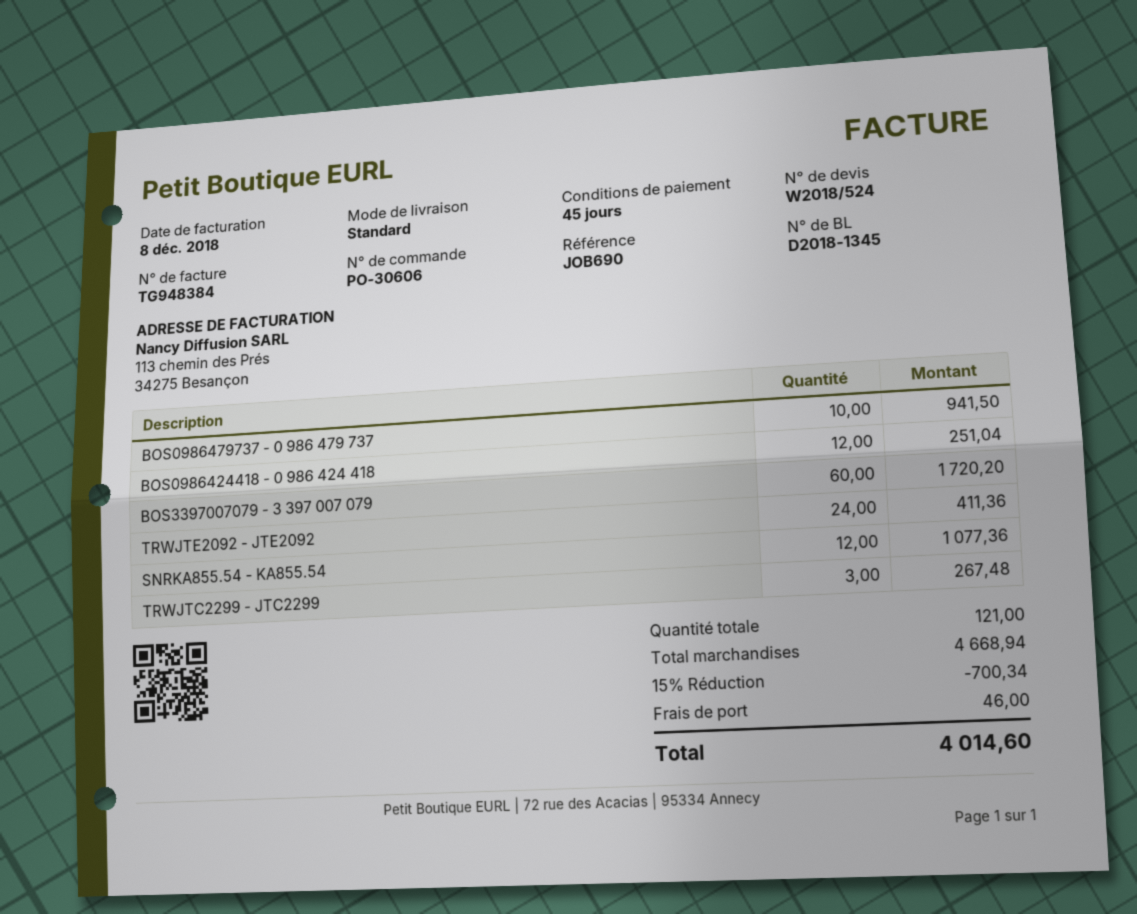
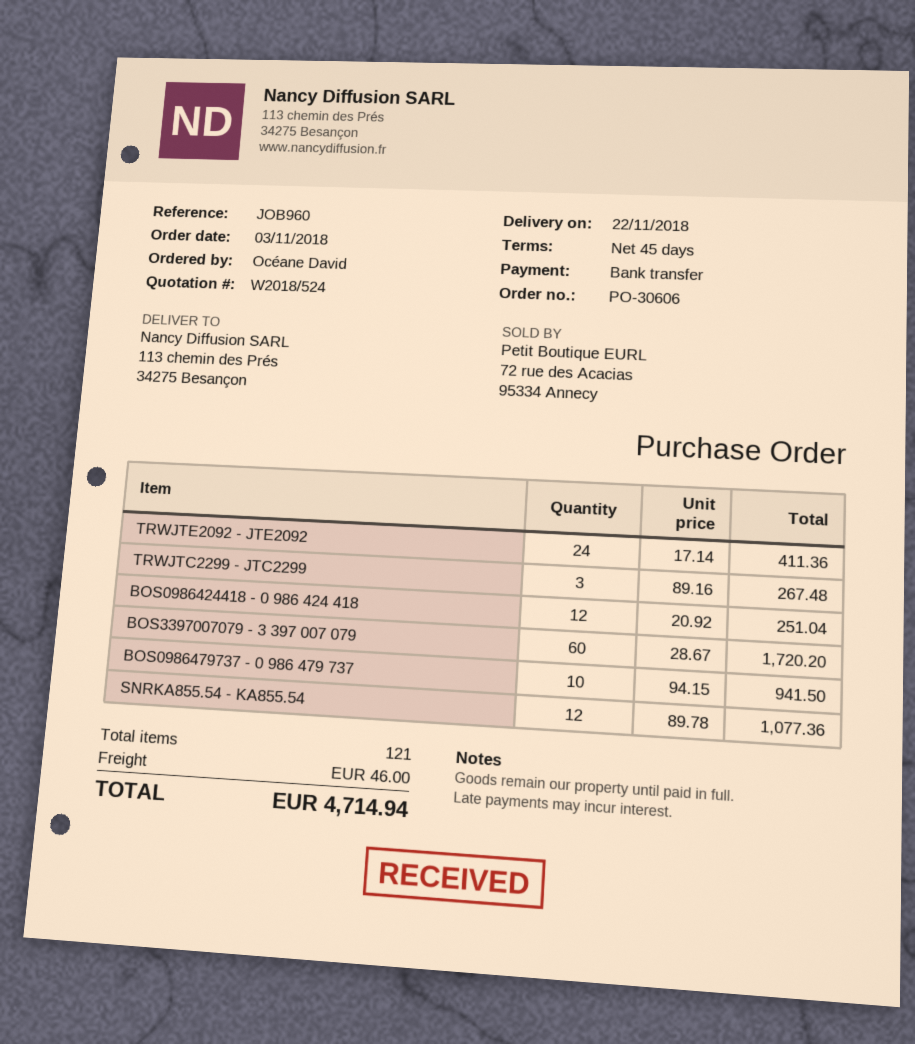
reference: JOB690 -> JOB960
discount: 15% = 700.34 -> none
total: 4014.60 -> 4714.94

